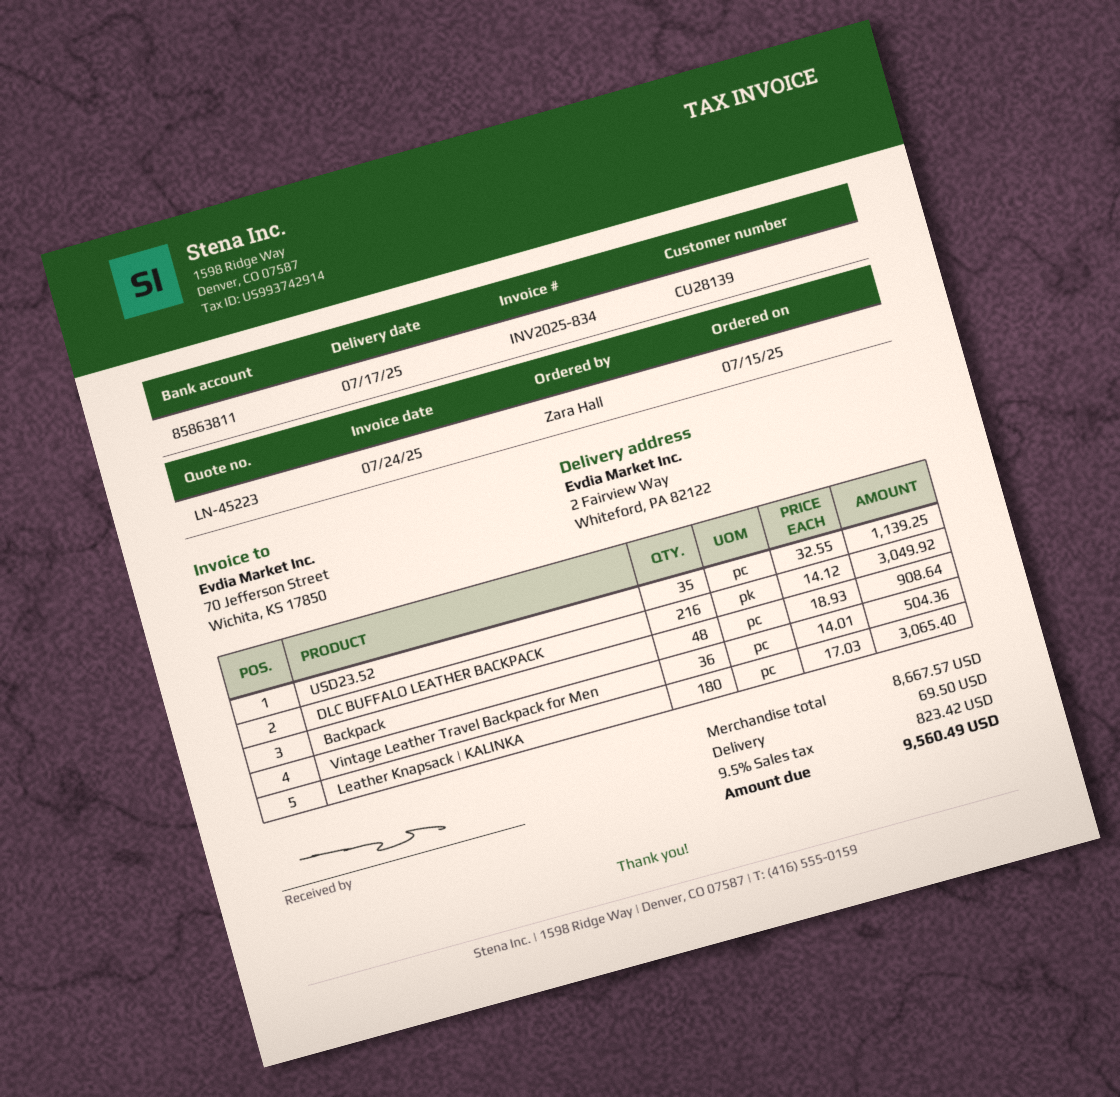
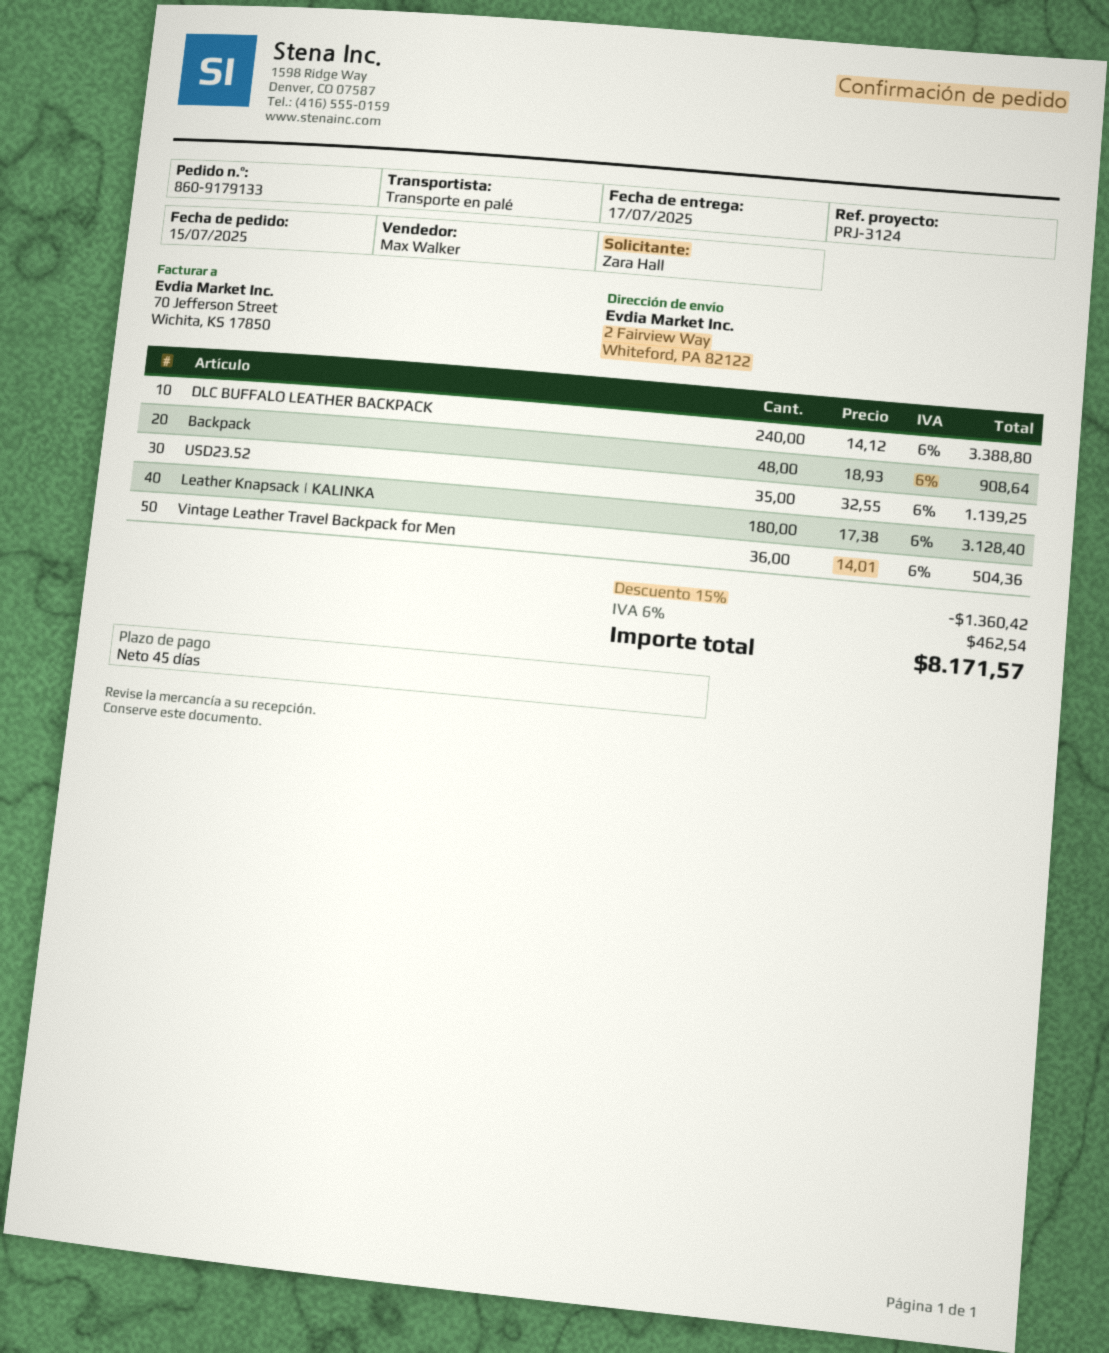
DLC BUFFALO LEATHER BACKPACK: 216 x 14.12 = 3049.92 -> 240 x 14.12 = 3388.80
Leather Knapsack | KALINKA: 180 x 17.03 = 3065.40 -> 180 x 17.38 = 3128.40
discount: none -> 15% = 1360.42
shipping: 69.50 -> none
tax: 9.5% = 823.42 -> 6% = 462.54
total: 9560.49 -> 8171.57

